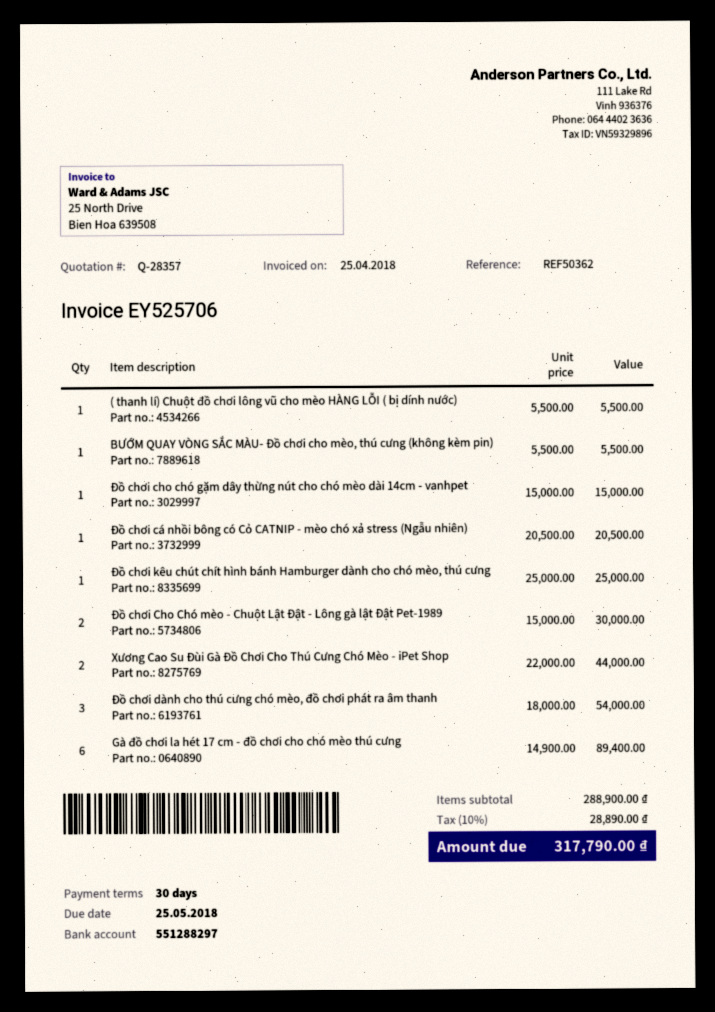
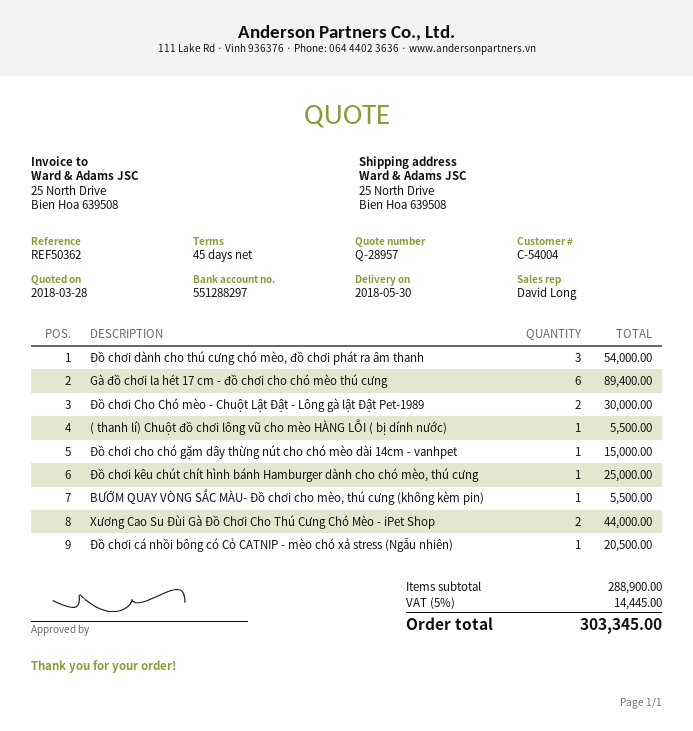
quote number: Q-28357 -> Q-28957
payment terms: 30 days -> 45 days
tax: 10% = 28890.00 -> 5% = 14445.00
total: 317790.00 -> 303345.00

